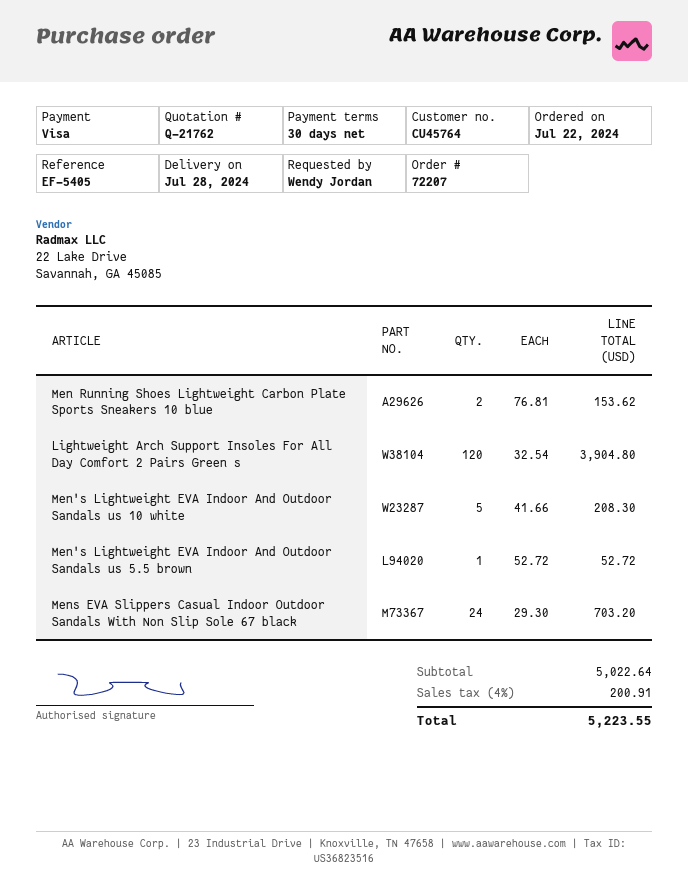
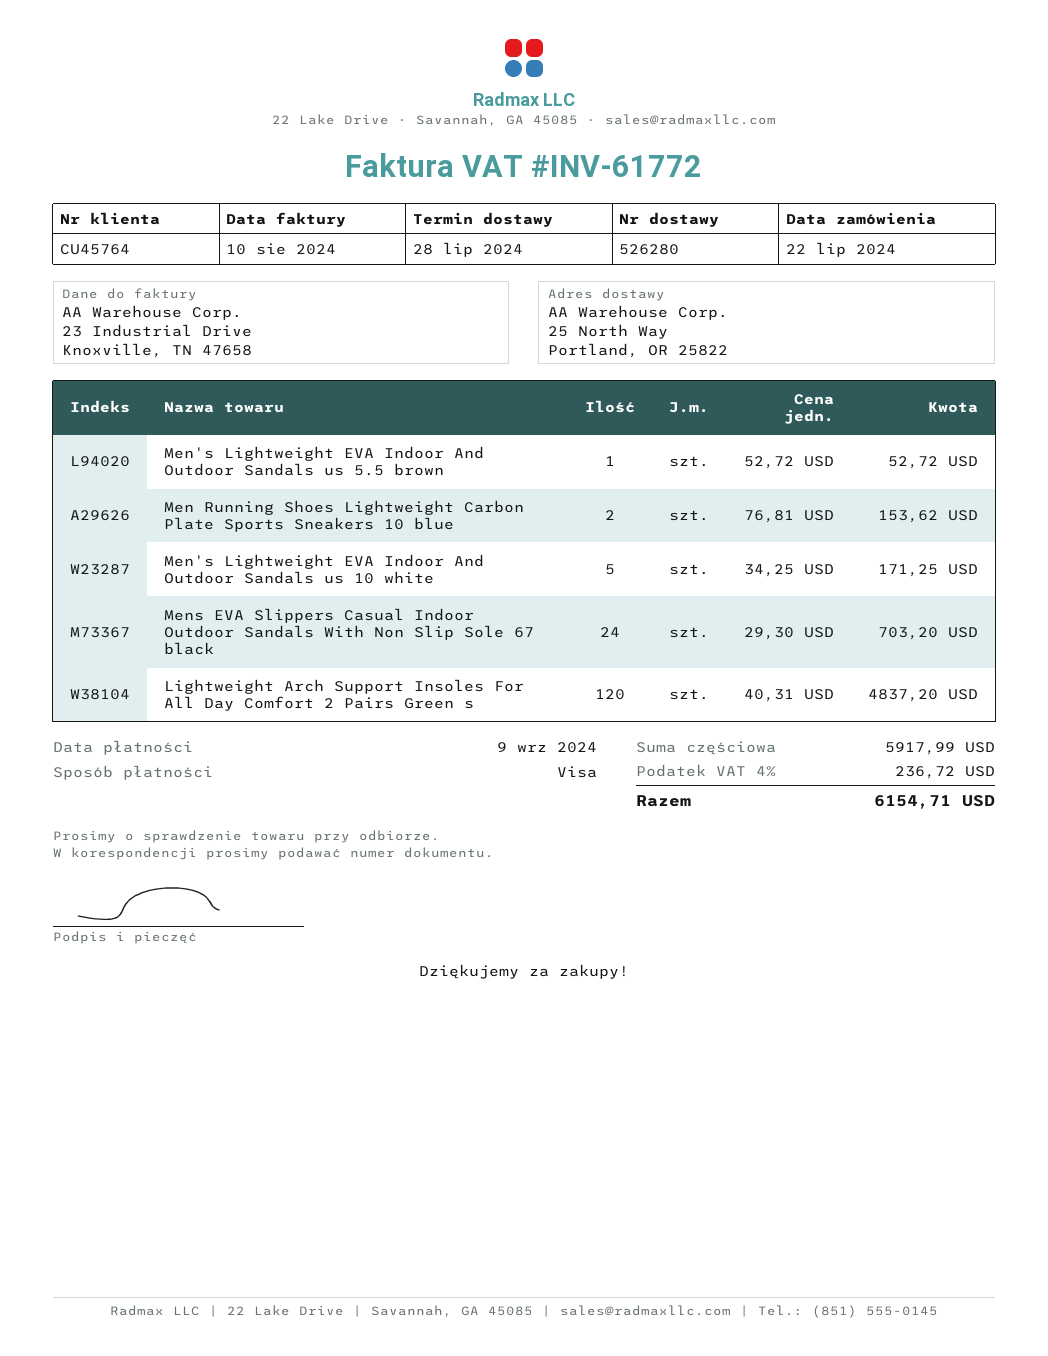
Lightweight Arch Support Insoles For All Day Comfort 2 Pairs Green s: 120 x 32.54 = 3904.80 -> 120 x 40.31 = 4837.20
Men's Lightweight EVA Indoor And Outdoor Sandals us 10 white: 5 x 41.66 = 208.30 -> 5 x 34.25 = 171.25
subtotal: 5022.64 -> 5917.99
tax: 4% = 200.91 -> 4% = 236.72
total: 5223.55 -> 6154.71

